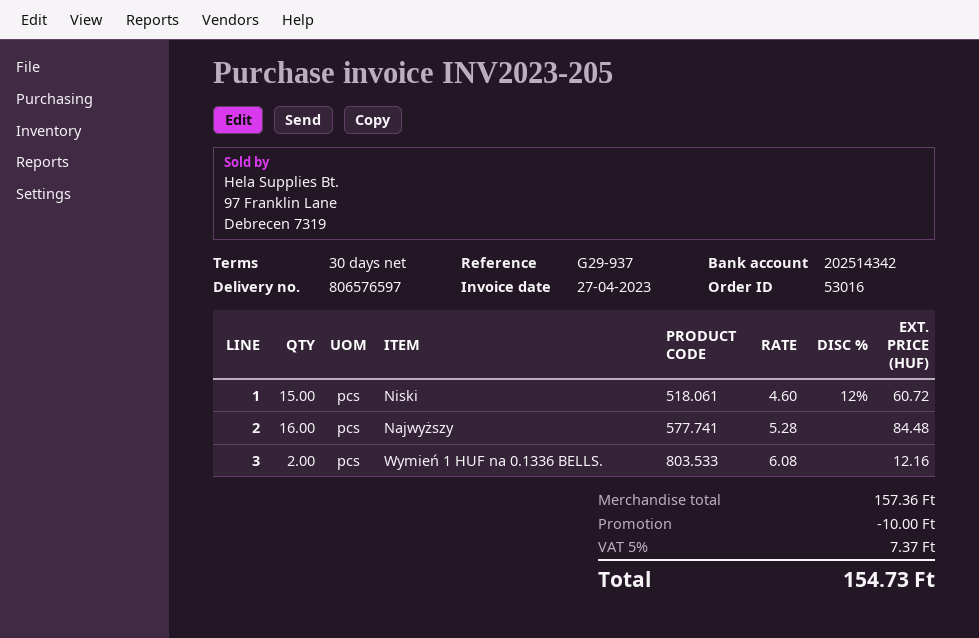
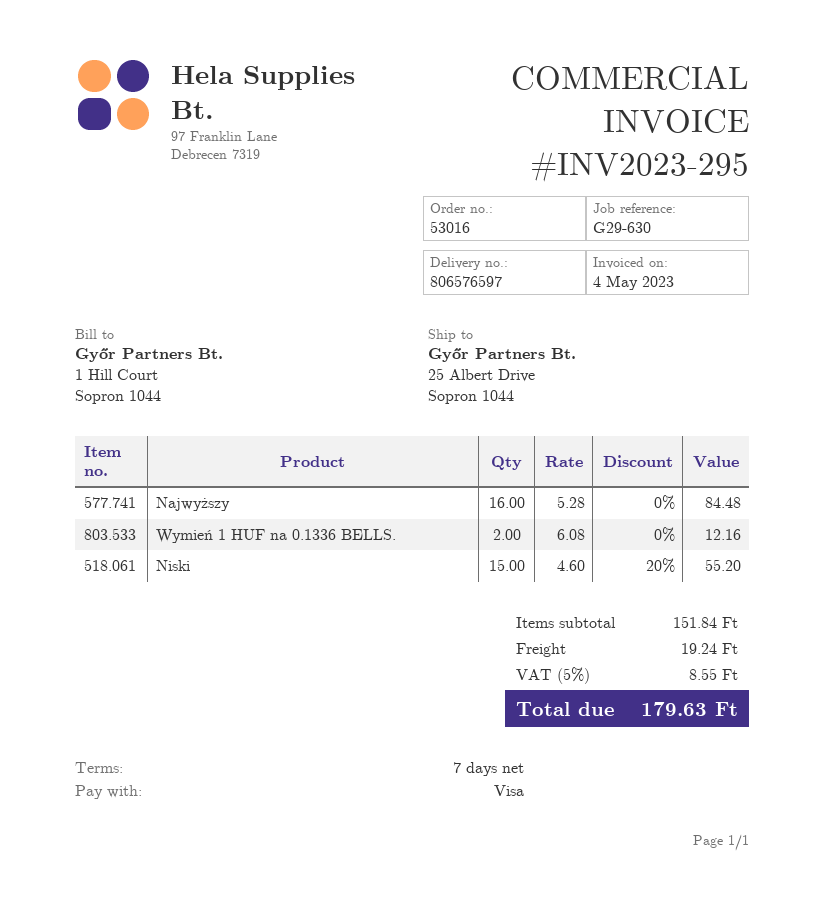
invoice number: INV2023-205 -> INV2023-295
invoice date: 2023-04-27 -> 2023-05-04
payment terms: 30 days -> 7 days
reference: G29-937 -> G29-630
Niski: 15 x 4.60 - 12% = 60.72 -> 15 x 4.60 - 20% = 55.20
subtotal: 157.36 -> 151.84
discount: 10.00 -> none
shipping: none -> 19.24
tax: 5% = 7.37 -> 5% = 8.55
total: 154.73 -> 179.63

